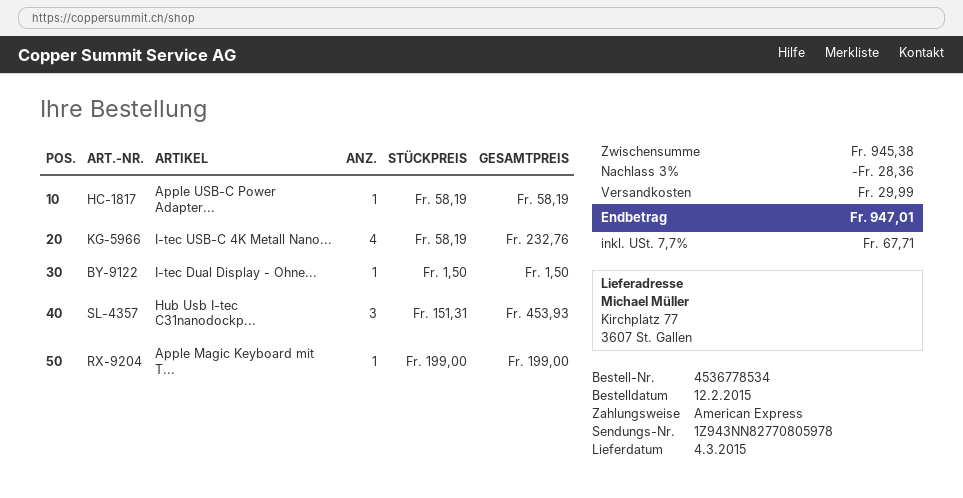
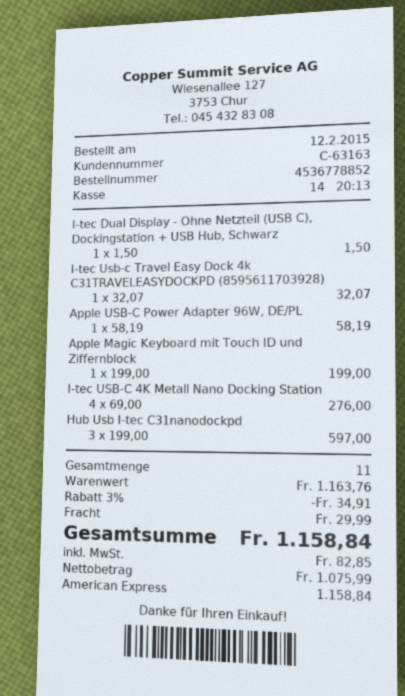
order number: 4536778534 -> 4536778852
I-tec USB-C 4K Metall Nano...: 4 x 58.19 = 232.76 -> 4 x 69.00 = 276.00
Hub Usb I-tec C31nanodockp...: 3 x 151.31 = 453.93 -> 3 x 199.00 = 597.00
I-tec Usb-c Travel Easy Dock 4k C31TRAVELEASYDOCKPD (8595611703928): none -> 1 x 32.07 = 32.07
subtotal: 945.38 -> 1163.76
discount: 3% = 28.36 -> 3% = 34.91
tax: 67.71 -> 82.85
total: 947.01 -> 1158.84

